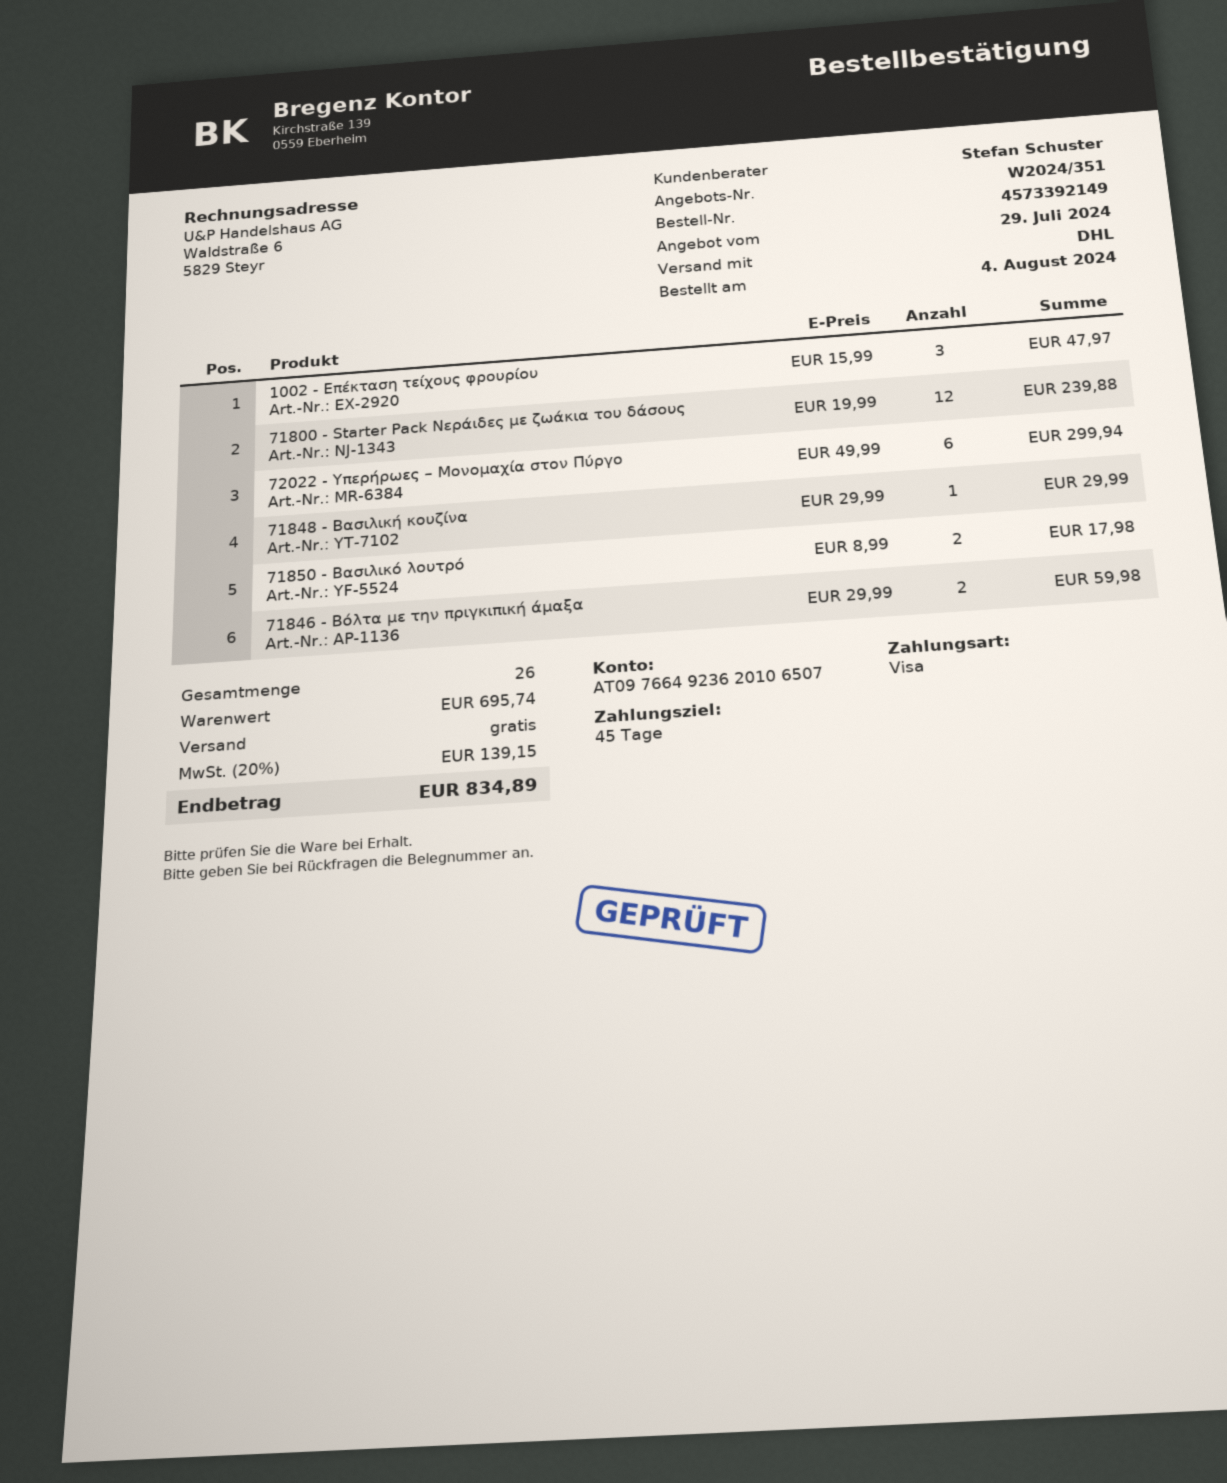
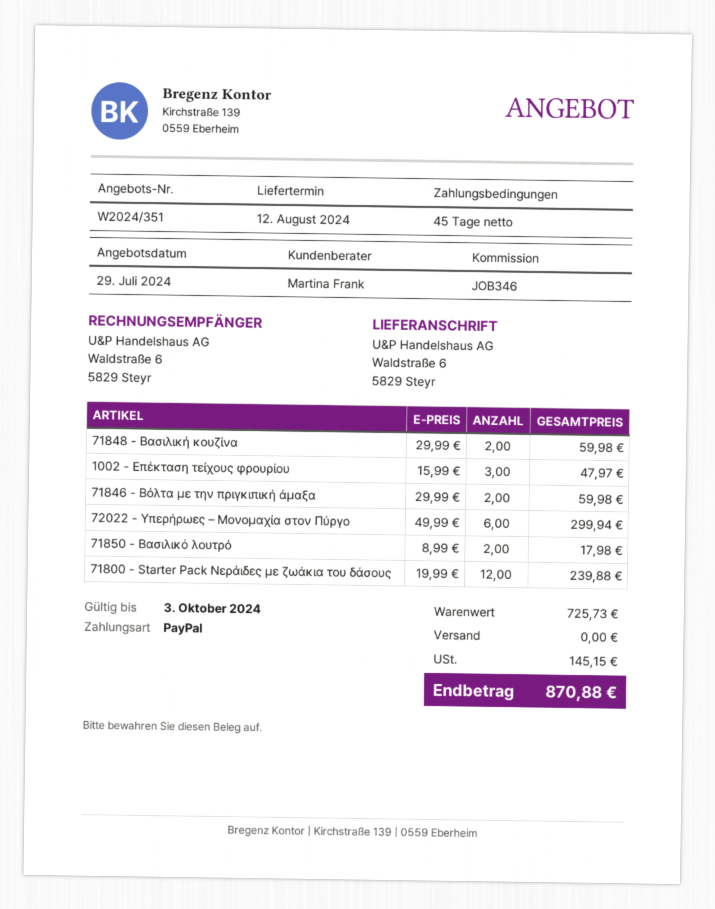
sales rep: Stefan Schuster -> Martina Frank
payment method: Visa -> PayPal
71848 - Βασιλική κουζίνα: 1 x 29.99 = 29.99 -> 2 x 29.99 = 59.98
subtotal: 695.74 -> 725.73
tax: 139.15 -> 145.15
total: 834.89 -> 870.88

